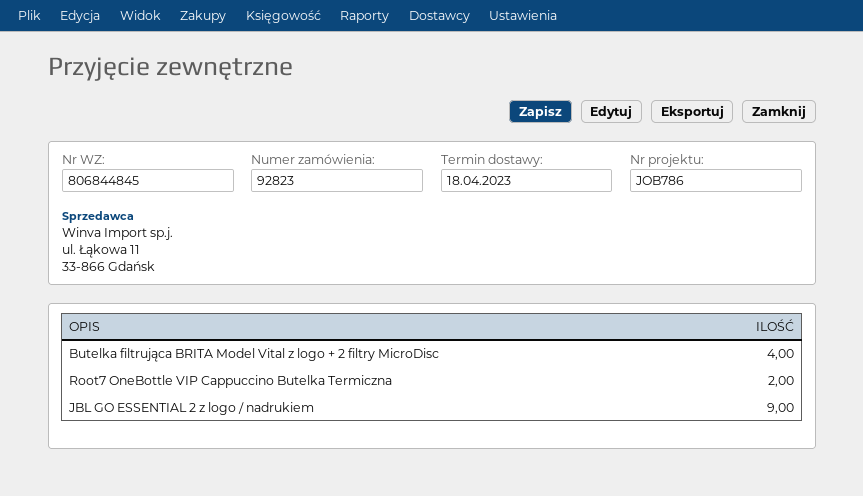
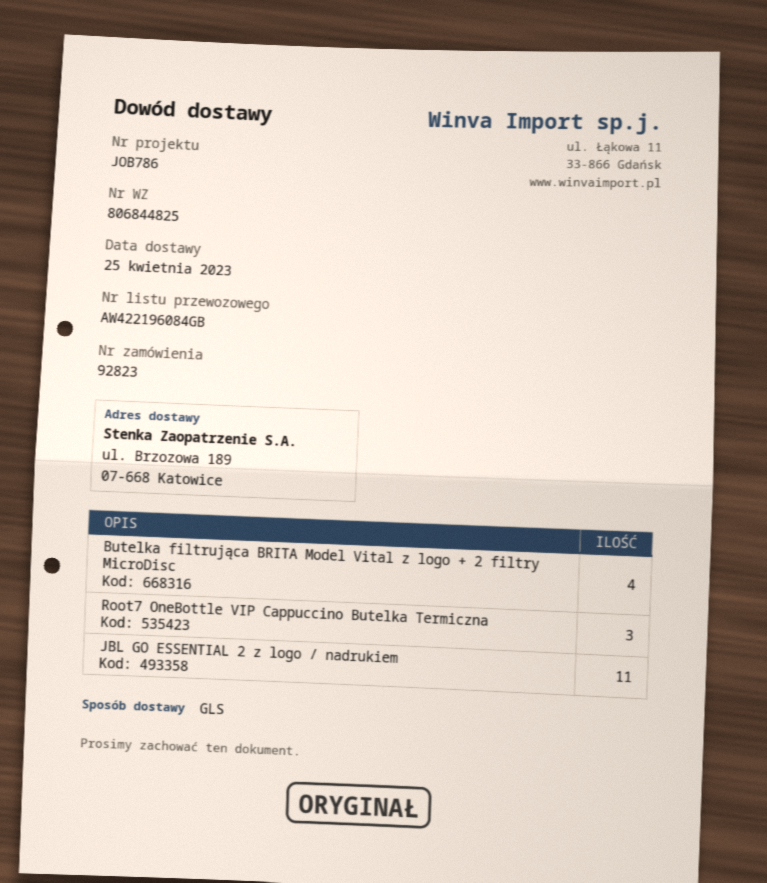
delivery note number: 806844845 -> 806844825
delivery date: 2023-04-18 -> 2023-04-25
Root7 OneBottle VIP Cappuccino Butelka Termiczna: 2 -> 3
JBL GO ESSENTIAL 2 z logo / nadrukiem: 9 -> 11

